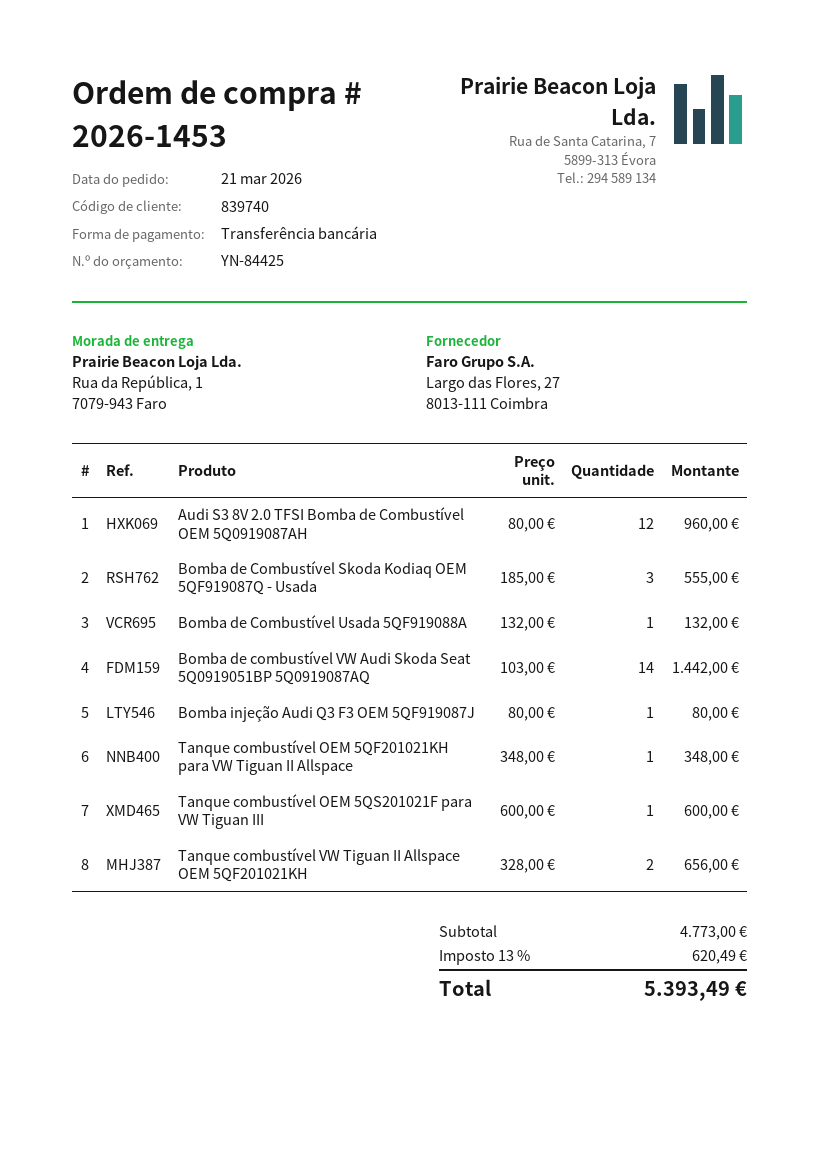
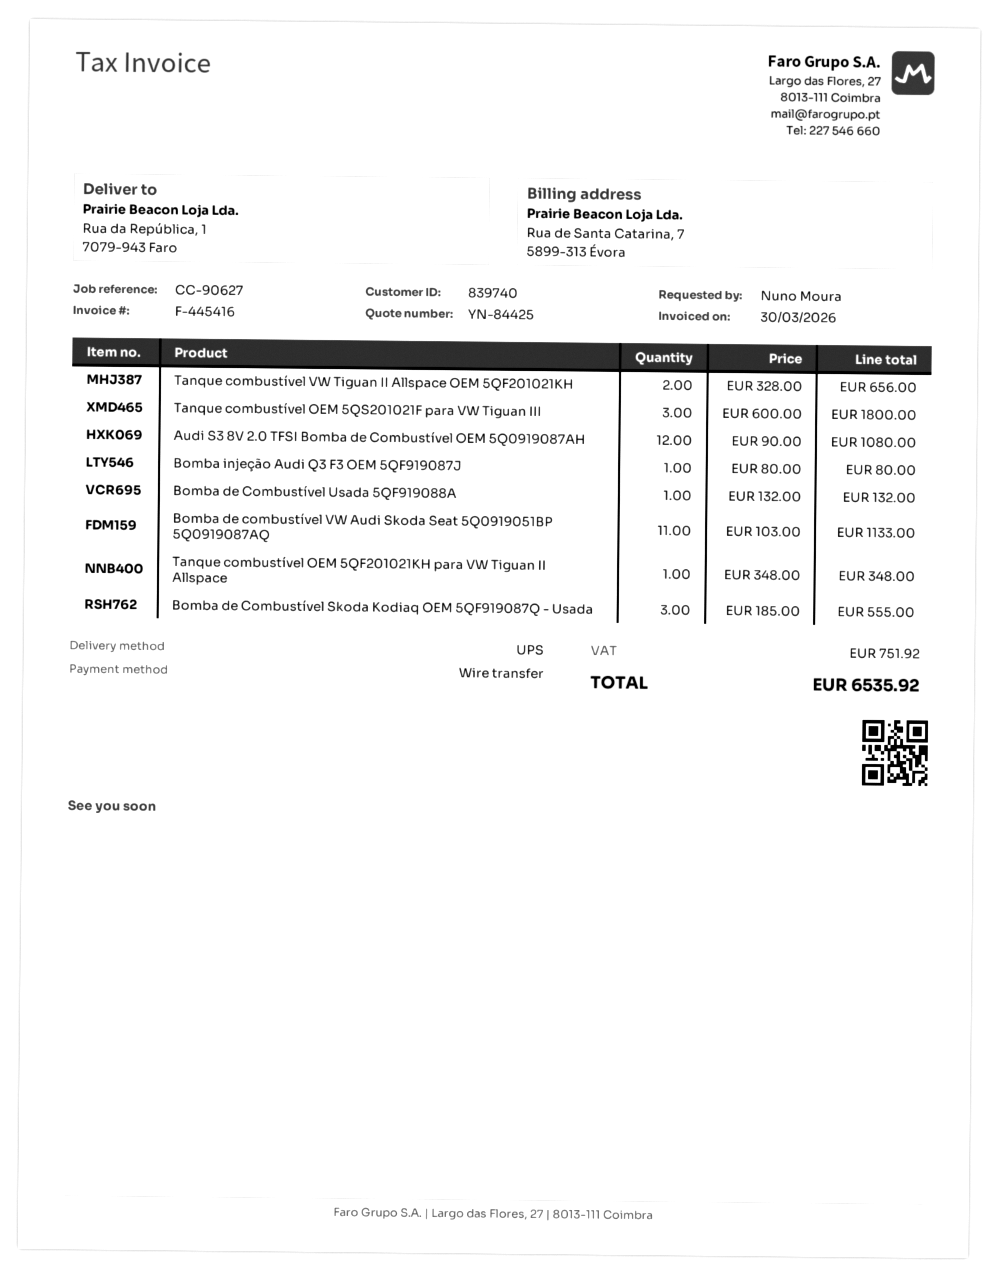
Audi S3 8V 2.0 TFSI Bomba de Combustível OEM 5Q0919087AH: 12 x 80.00 = 960.00 -> 12 x 90.00 = 1080.00
Bomba de combustível VW Audi Skoda Seat 5Q0919051BP 5Q0919087AQ: 14 x 103.00 = 1442.00 -> 11 x 103.00 = 1133.00
Tanque combustível OEM 5QS201021F para VW Tiguan III: 1 x 600.00 = 600.00 -> 3 x 600.00 = 1800.00
tax: 620.49 -> 751.92
total: 5393.49 -> 6535.92

